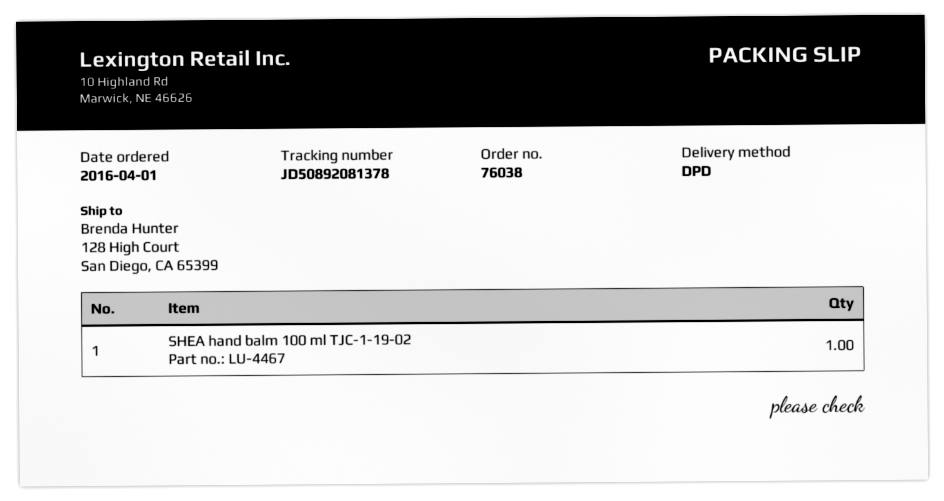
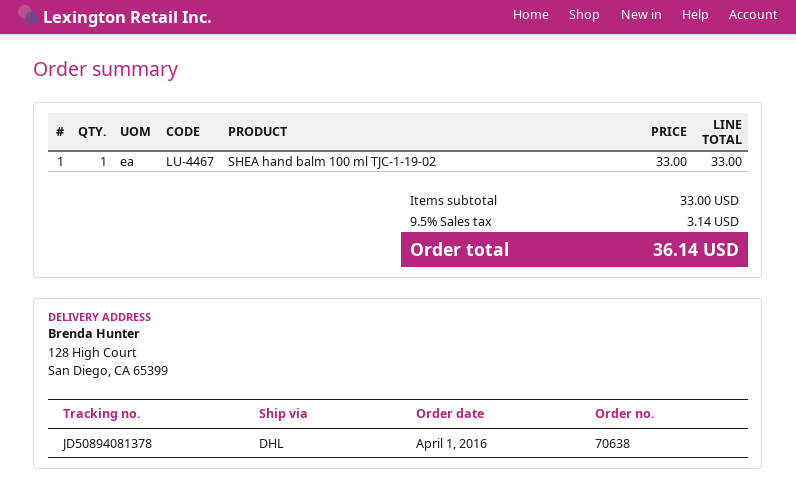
order number: 76038 -> 70638
shipping method: DPD -> DHL
tracking number: JD50892081378 -> JD50894081378

